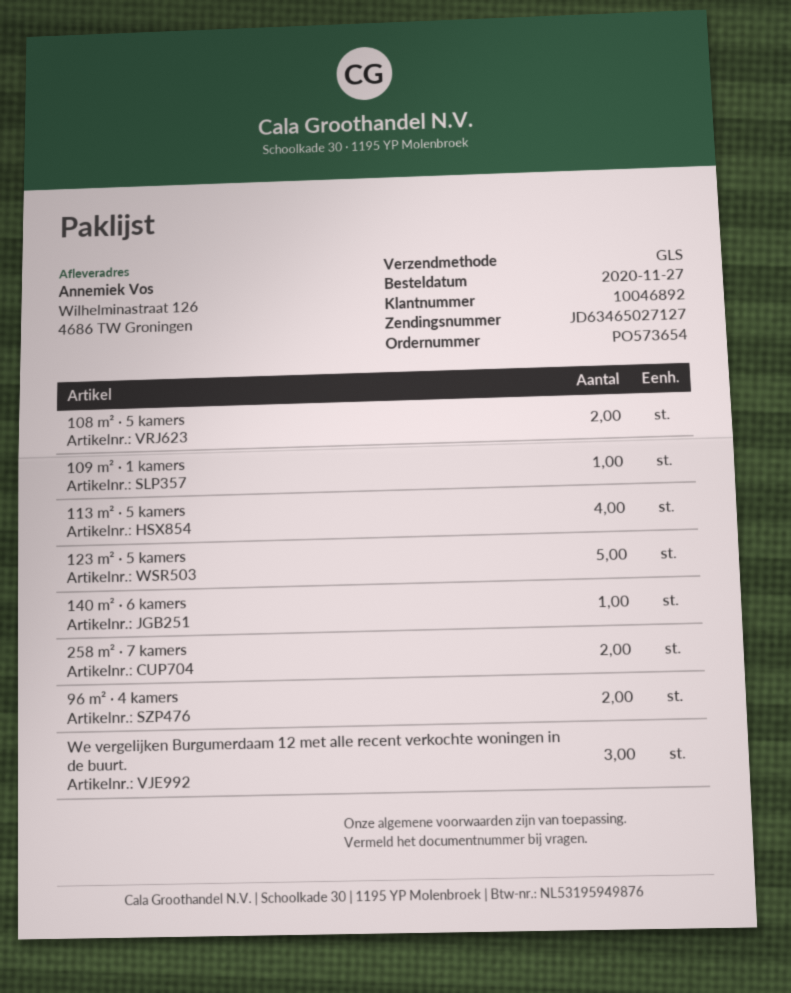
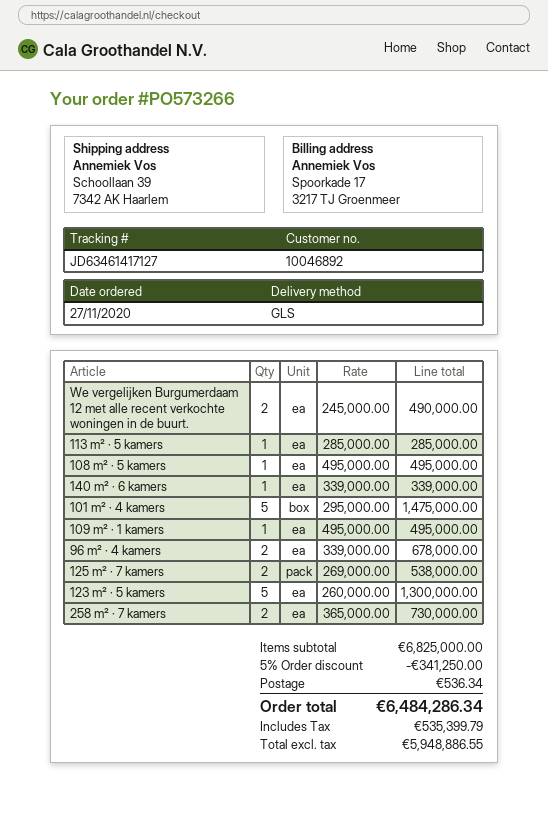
order number: PO573654 -> PO573266
tracking number: JD63465027127 -> JD63461417127
ship to: Wilhelminastraat 126, 4686 TW Groningen -> Schoollaan 39, 7342 AK Haarlem
108 m² · 5 kamers: 2 -> 1
113 m² · 5 kamers: 4 -> 1
We vergelijken Burgumerdaam 12 met alle recent verkochte woningen in de buurt.: 3 -> 2
101 m² · 4 kamers: none -> 5
125 m² · 7 kamers: none -> 2

